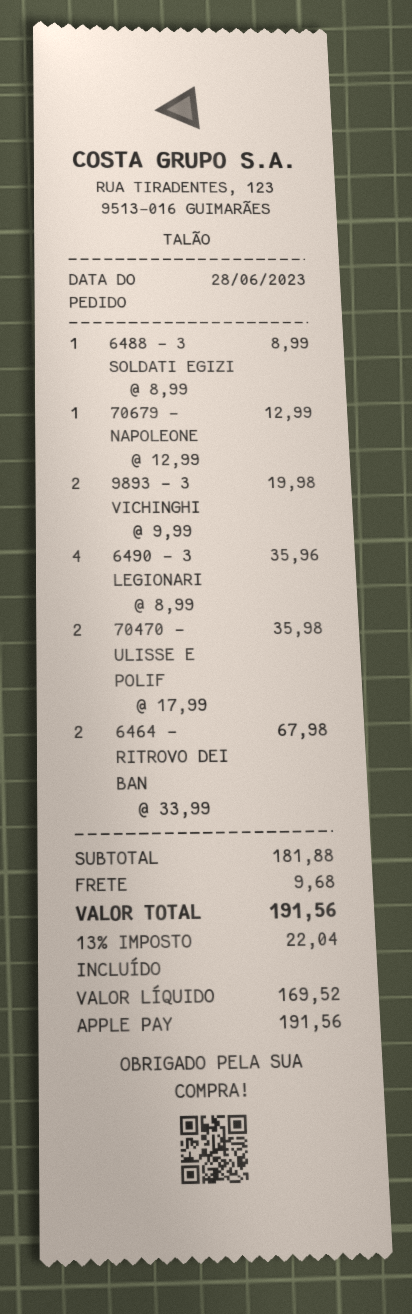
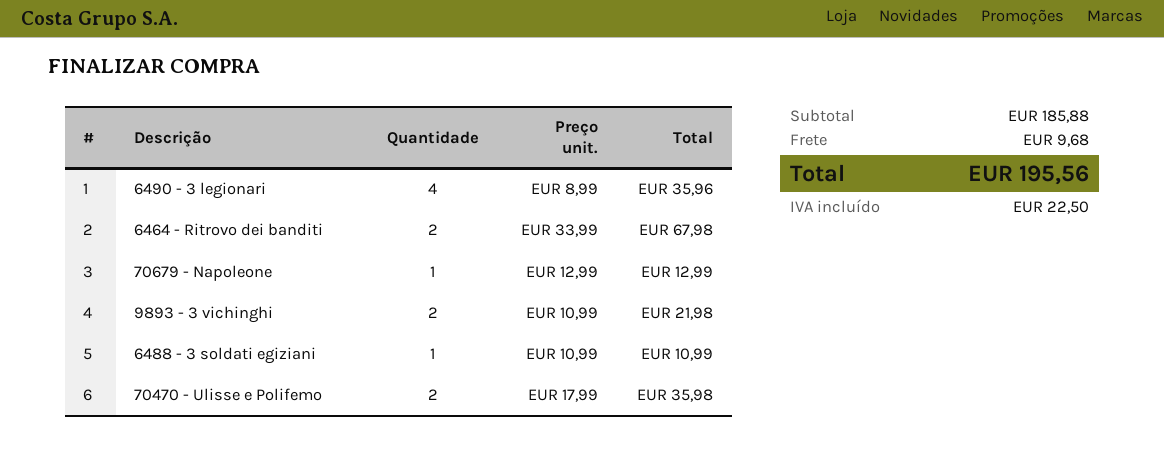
6488 - 3 SOLDATI EGIZI: 1 x 8.99 = 8.99 -> 1 x 10.99 = 10.99
9893 - 3 VICHINGHI: 2 x 9.99 = 19.98 -> 2 x 10.99 = 21.98
subtotal: 181.88 -> 185.88
tax: 22.04 -> 22.50
total: 191.56 -> 195.56

